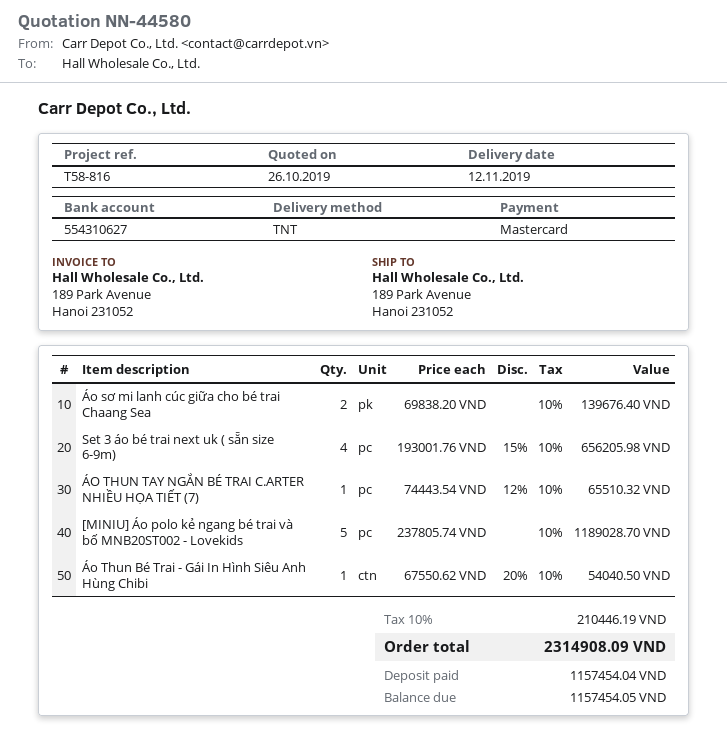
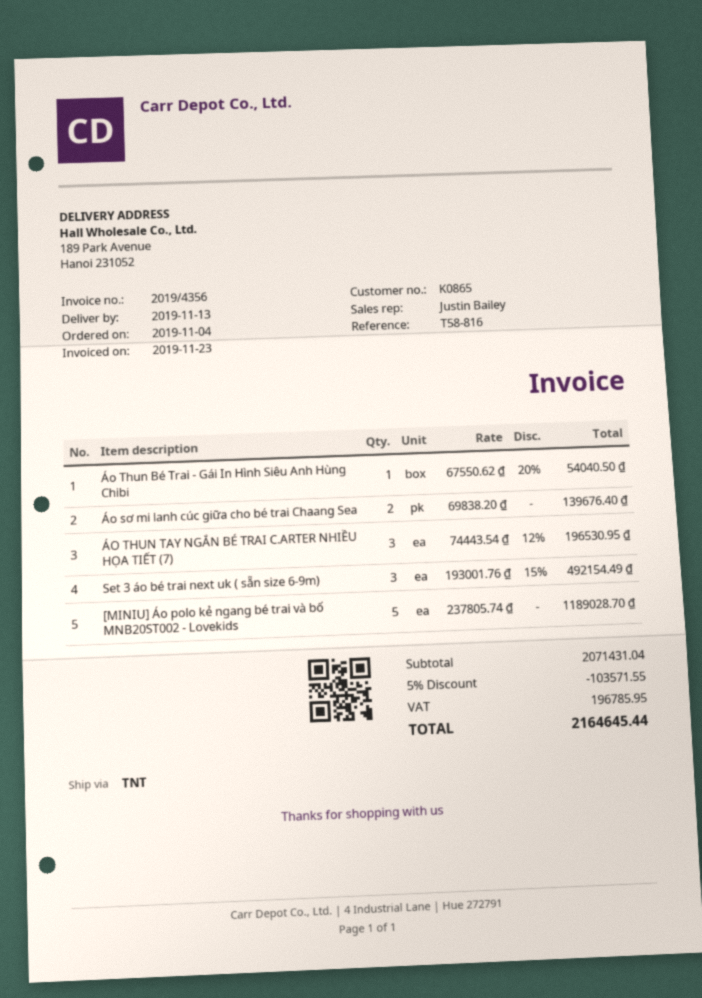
delivery date: 2019-11-12 -> 2019-11-13
Set 3 áo bé trai next uk ( sẵn size 6-9m): 4 x 193001.76 - 15% = 656205.98 -> 3 x 193001.76 - 15% = 492154.49
ÁO THUN TAY NGẮN BÉ TRAI C.ARTER NHIỀU HỌA TIẾT (7): 1 x 74443.54 - 12% = 65510.32 -> 3 x 74443.54 - 12% = 196530.95
discount: none -> 5% = 103571.55
tax: 210446.19 -> 196785.95
total: 2314908.09 -> 2164645.44

